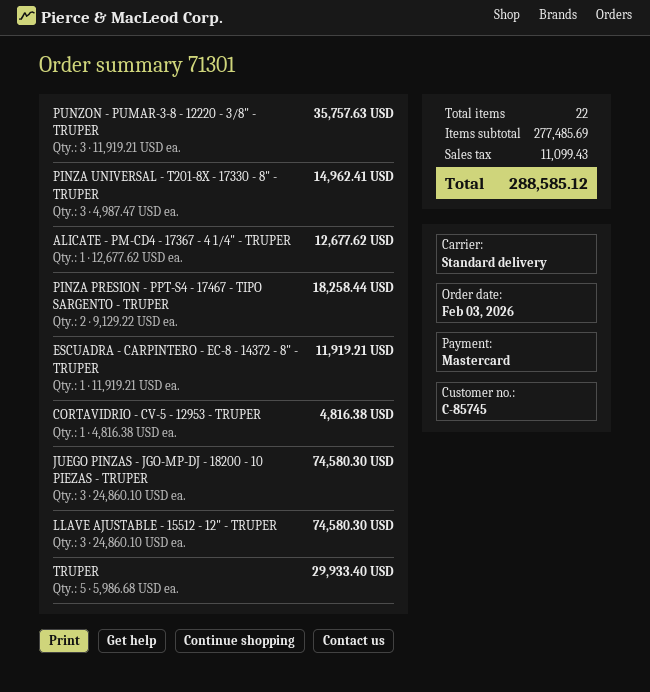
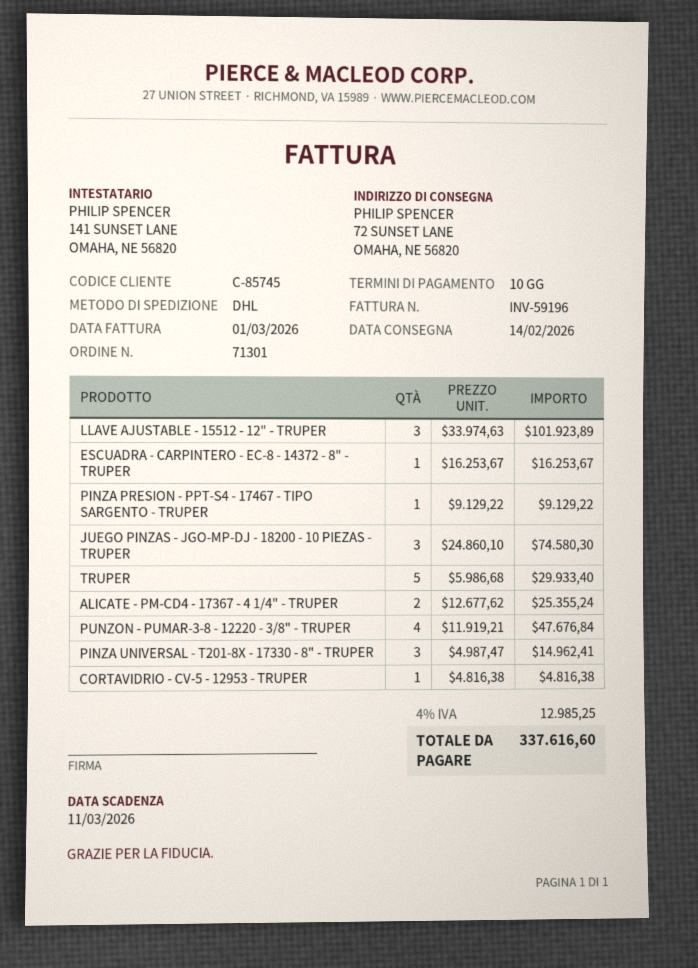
shipping method: standard -> DHL
PUNZON - PUMAR-3-8 - 12220 - 3/8" - TRUPER: 3 x 11919.21 = 35757.63 -> 4 x 11919.21 = 47676.84
ALICATE - PM-CD4 - 17367 - 4 1/4" - TRUPER: 1 x 12677.62 = 12677.62 -> 2 x 12677.62 = 25355.24
PINZA PRESION - PPT-S4 - 17467 - TIPO SARGENTO - TRUPER: 2 x 9129.22 = 18258.44 -> 1 x 9129.22 = 9129.22
ESCUADRA - CARPINTERO - EC-8 - 14372 - 8" - TRUPER: 1 x 11919.21 = 11919.21 -> 1 x 16253.67 = 16253.67
LLAVE AJUSTABLE - 15512 - 12" - TRUPER: 3 x 24860.10 = 74580.30 -> 3 x 33974.63 = 101923.89
tax: 11099.43 -> 12985.25
total: 288585.12 -> 337616.60

